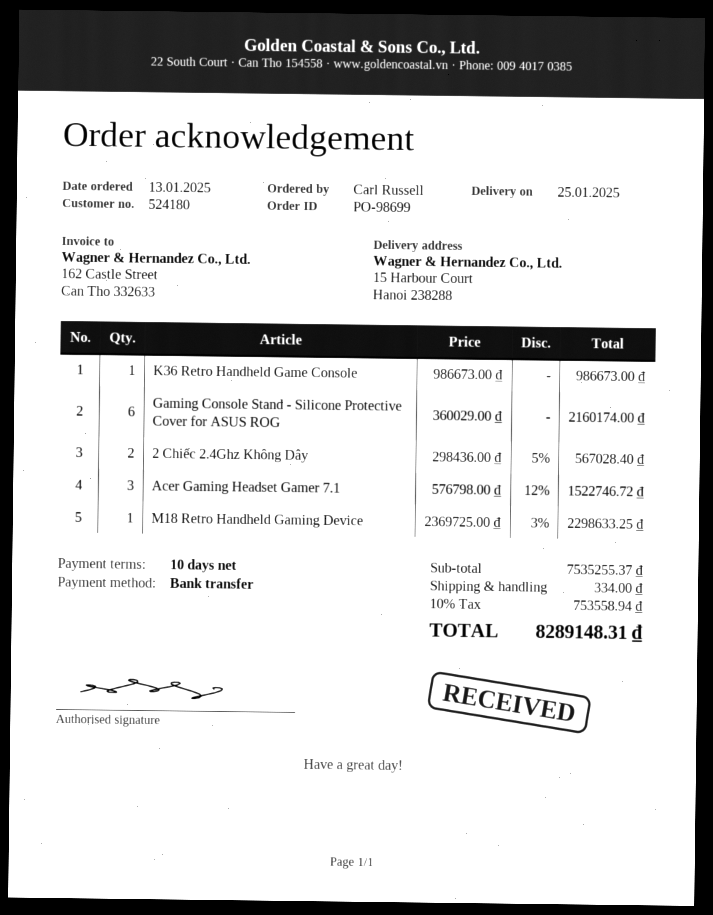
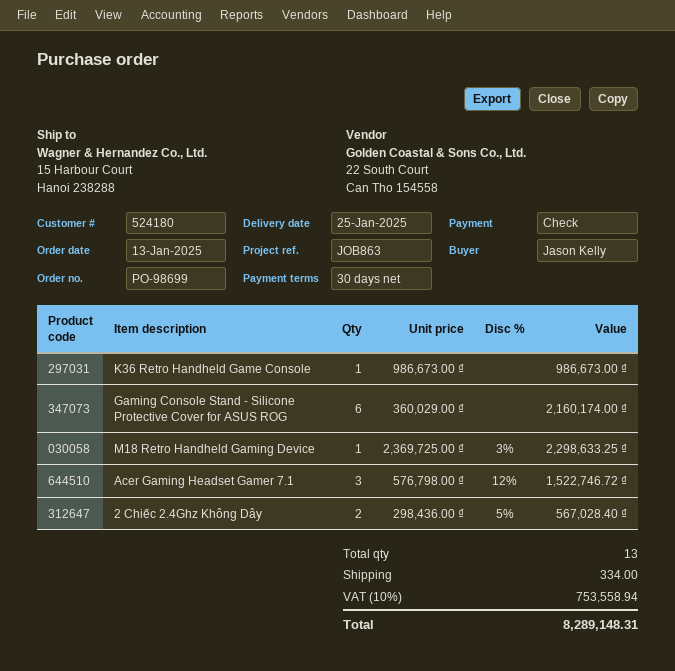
payment terms: 10 days -> 30 days
ordered by: Carl Russell -> Jason Kelly
payment method: bank transfer -> cheque

